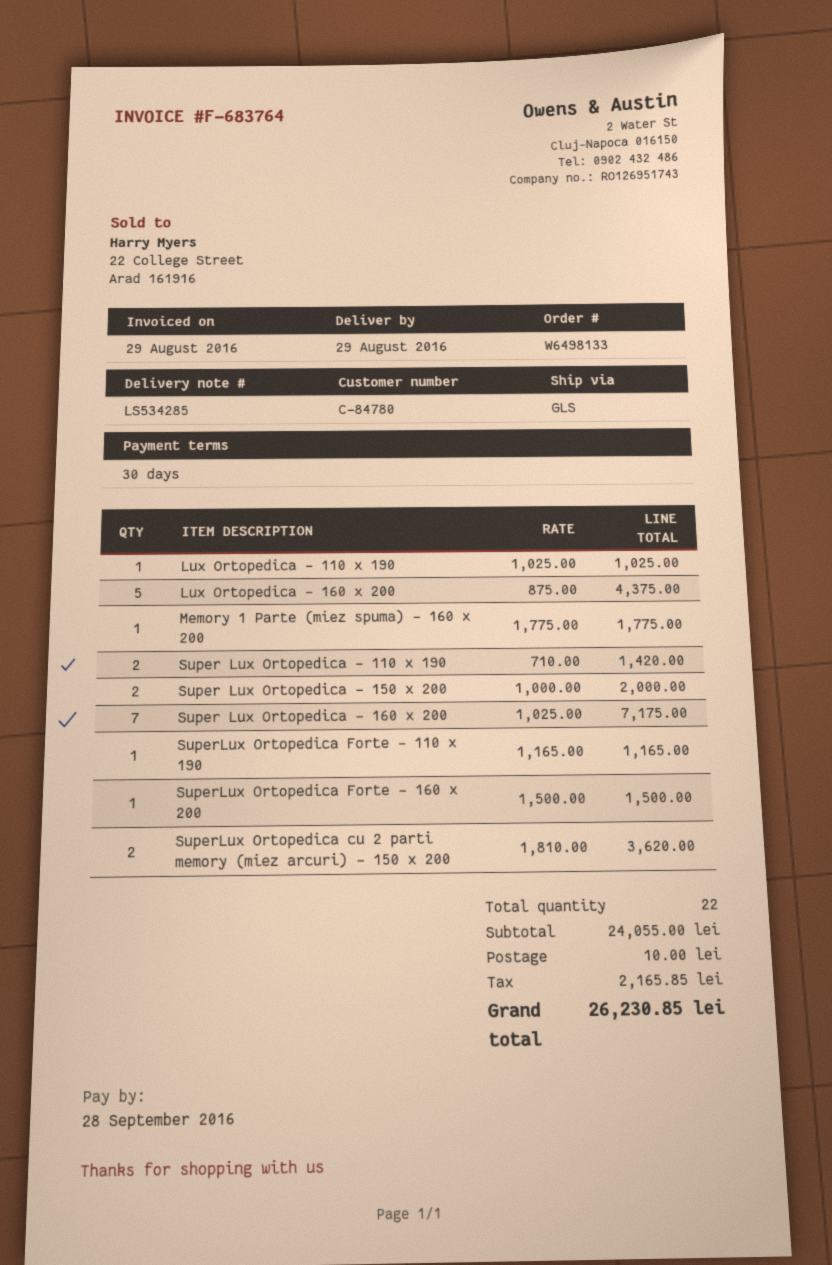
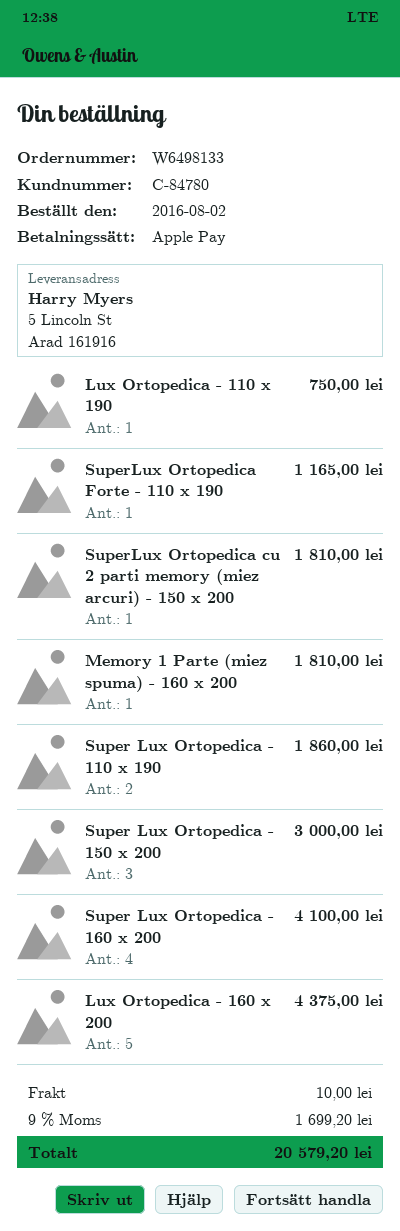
Lux Ortopedica - 110 x 190: 1 for 1025.00 -> 1 for 750.00
Memory 1 Parte (miez spuma) - 160 x 200: 1 for 1775.00 -> 1 for 1810.00
Super Lux Ortopedica - 110 x 190: 2 for 1420.00 -> 2 for 1860.00
Super Lux Ortopedica - 150 x 200: 2 for 2000.00 -> 3 for 3000.00
Super Lux Ortopedica - 160 x 200: 7 for 7175.00 -> 4 for 4100.00
SuperLux Ortopedica Forte - 160 x 200: 1 for 1500.00 -> none
SuperLux Ortopedica cu 2 parti memory (miez arcuri) - 150 x 200: 2 for 3620.00 -> 1 for 1810.00
tax: 2165.85 -> 1699.20
total: 26230.85 -> 20579.20

